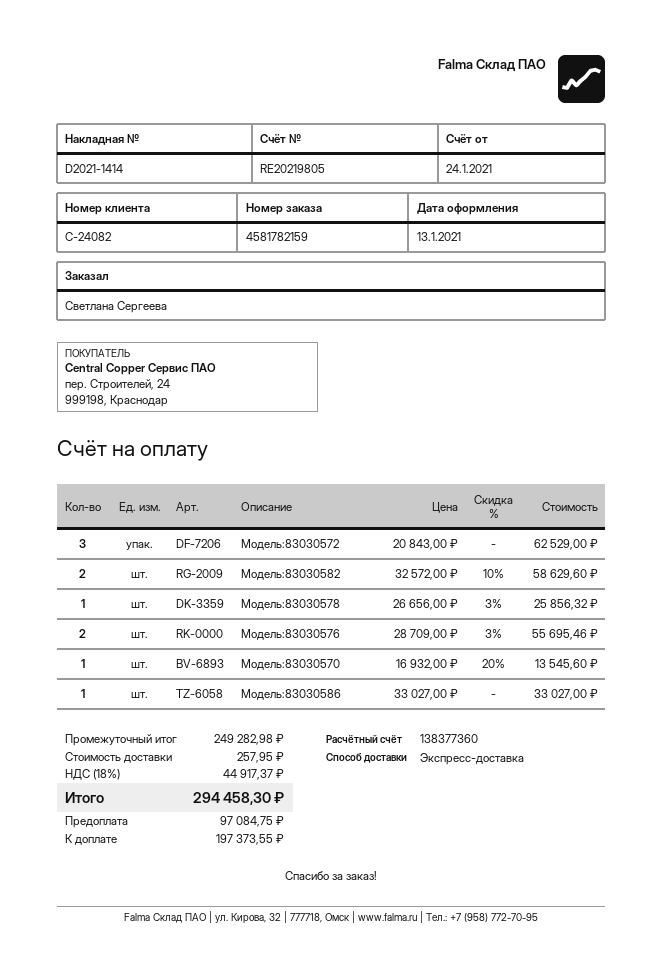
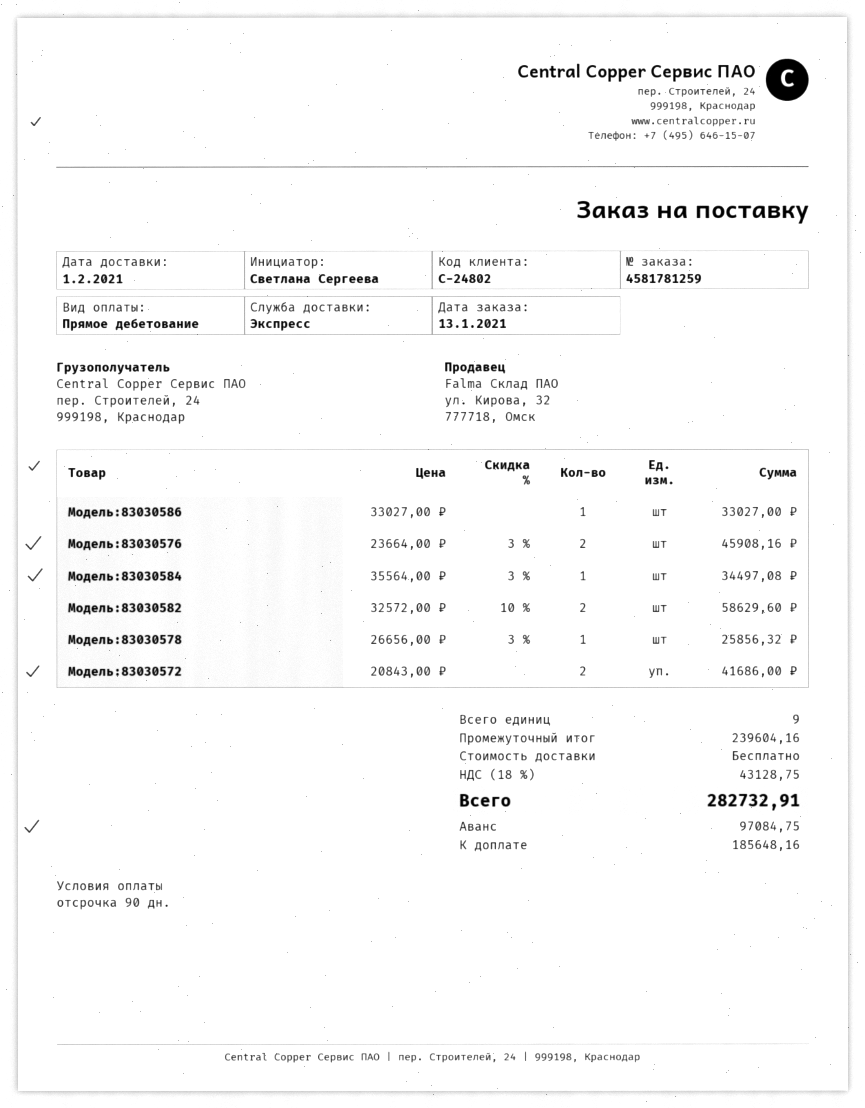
order number: 4581782159 -> 4581781259
customer number: C-24082 -> C-24802
Модель:83030572: 3 x 20843.00 = 62529.00 -> 2 x 20843.00 = 41686.00
Модель:83030576: 2 x 28709.00 - 3% = 55695.46 -> 2 x 23664.00 - 3% = 45908.16
Модель:83030570: 1 x 16932.00 - 20% = 13545.60 -> none
Модель:83030584: none -> 1 x 35564.00 - 3% = 34497.08
subtotal: 249282.98 -> 239604.16
shipping: 257.95 -> 0.00
tax: 18% = 44917.37 -> 18% = 43128.75
total: 294458.30 -> 282732.91
balance: 197373.55 -> 185648.16

